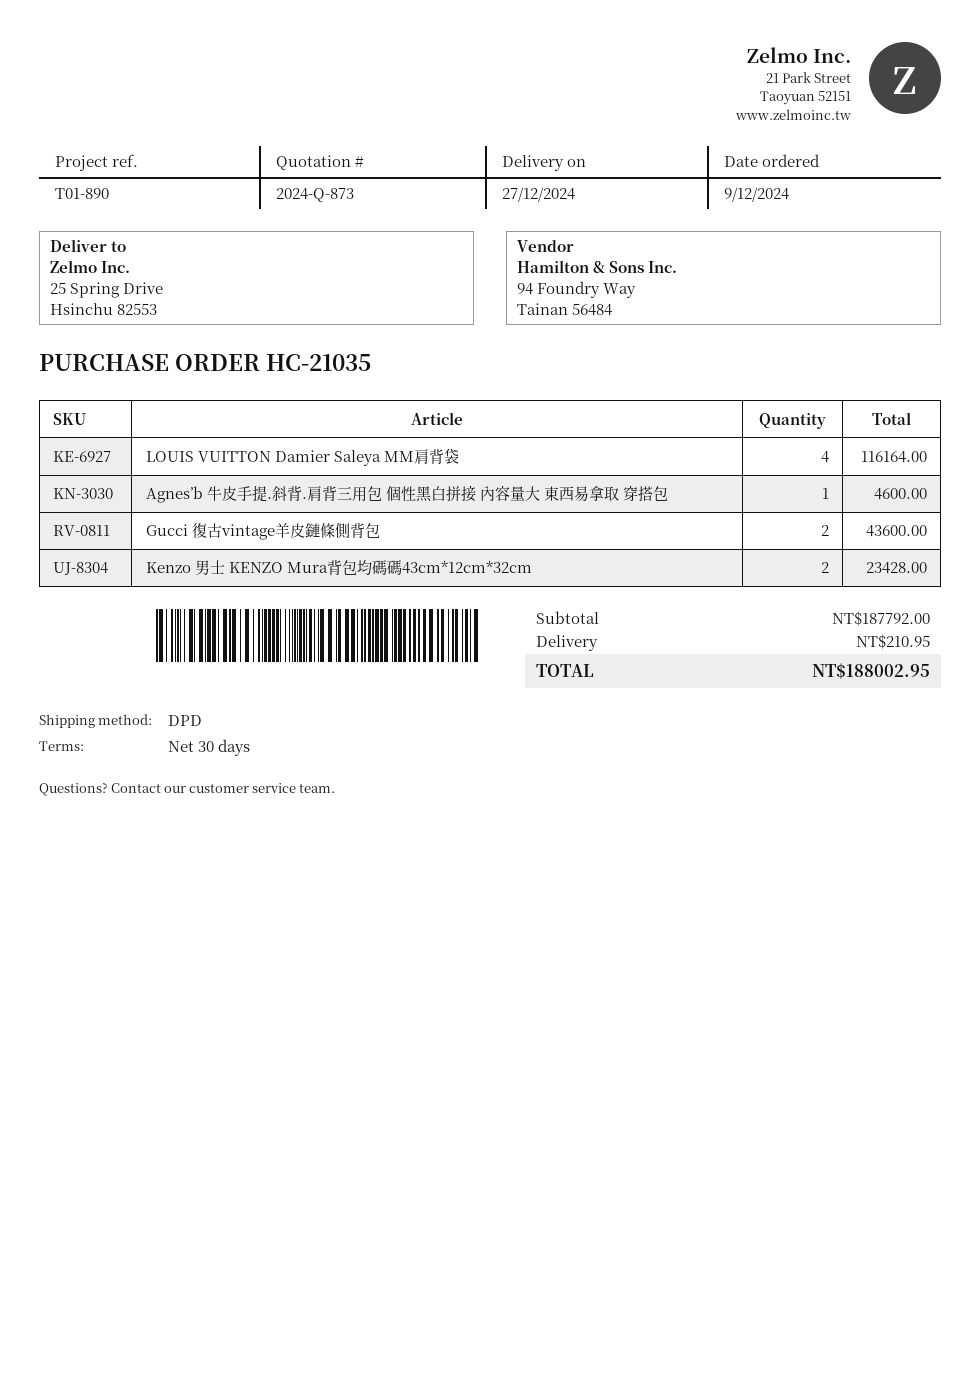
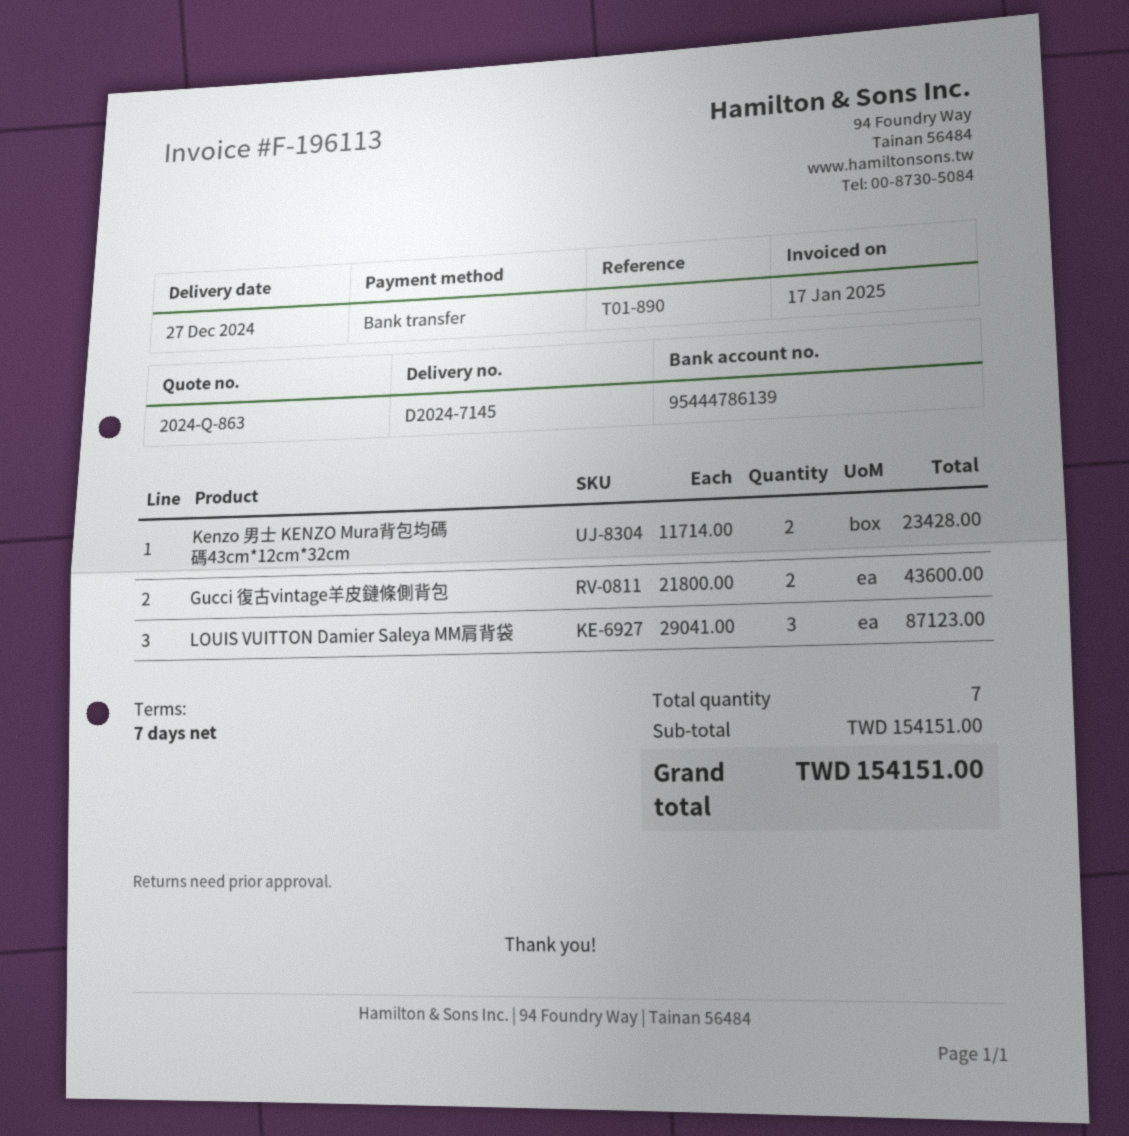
quote number: 2024-Q-873 -> 2024-Q-863
payment terms: 30 days -> 7 days
LOUIS VUITTON Damier Saleya MM肩背袋: 4 for 116164.00 -> 3 for 87123.00
Agnes’b 牛皮手提.斜背.肩背三用包 個性黑白拼接 內容量大 東西易拿取 穿搭包: 1 for 4600.00 -> none
subtotal: 187792.00 -> 154151.00
shipping: 210.95 -> none
total: 188002.95 -> 154151.00

